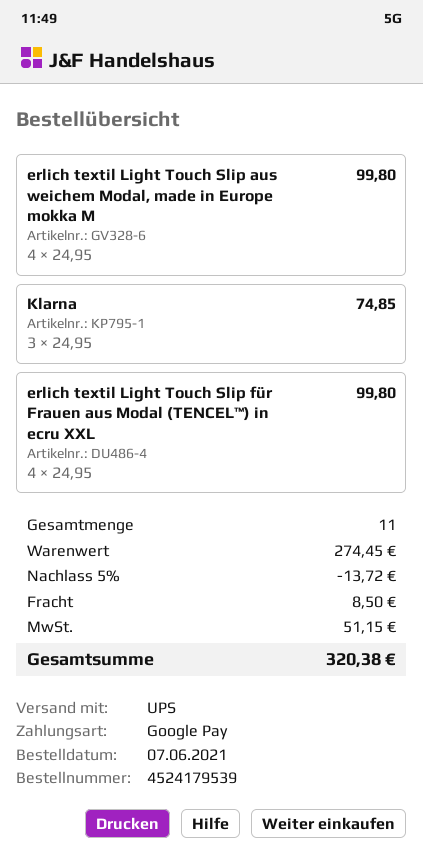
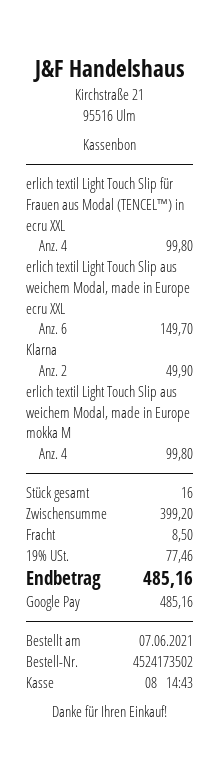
order number: 4524179539 -> 4524173502
Klarna: 3 for 74.85 -> 2 for 49.90
erlich textil Light Touch Slip aus weichem Modal, made in Europe ecru XXL: none -> 6 for 149.70
total quantity: 11 -> 16
subtotal: 274.45 -> 399.20
discount: 5% = 13.72 -> none
tax: 51.15 -> 77.46
total: 320.38 -> 485.16

